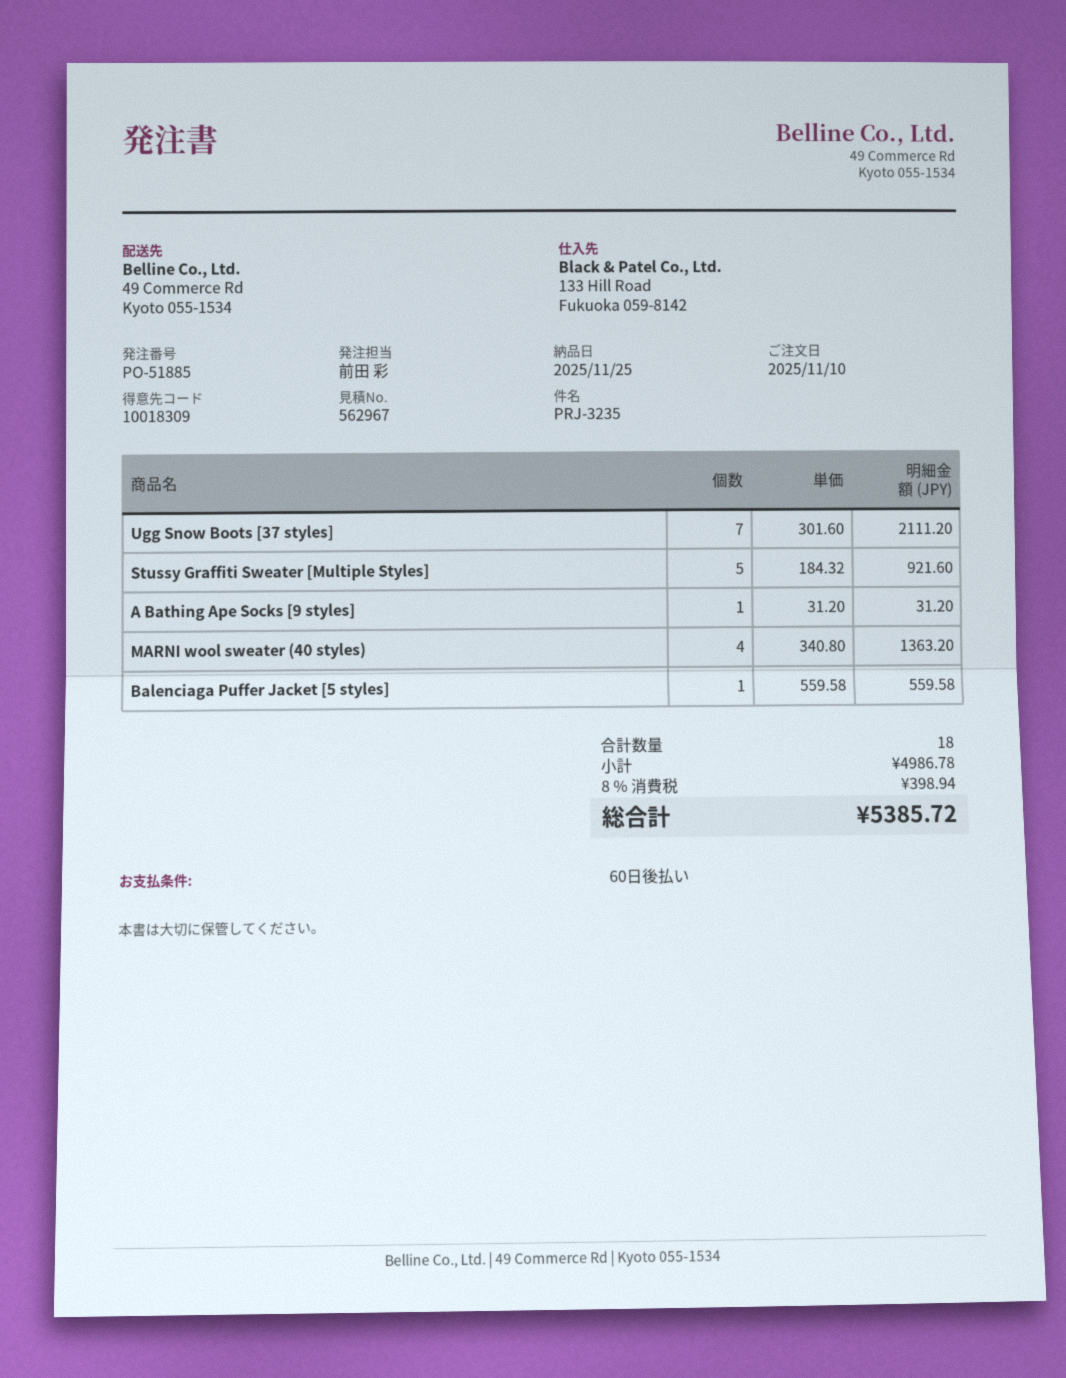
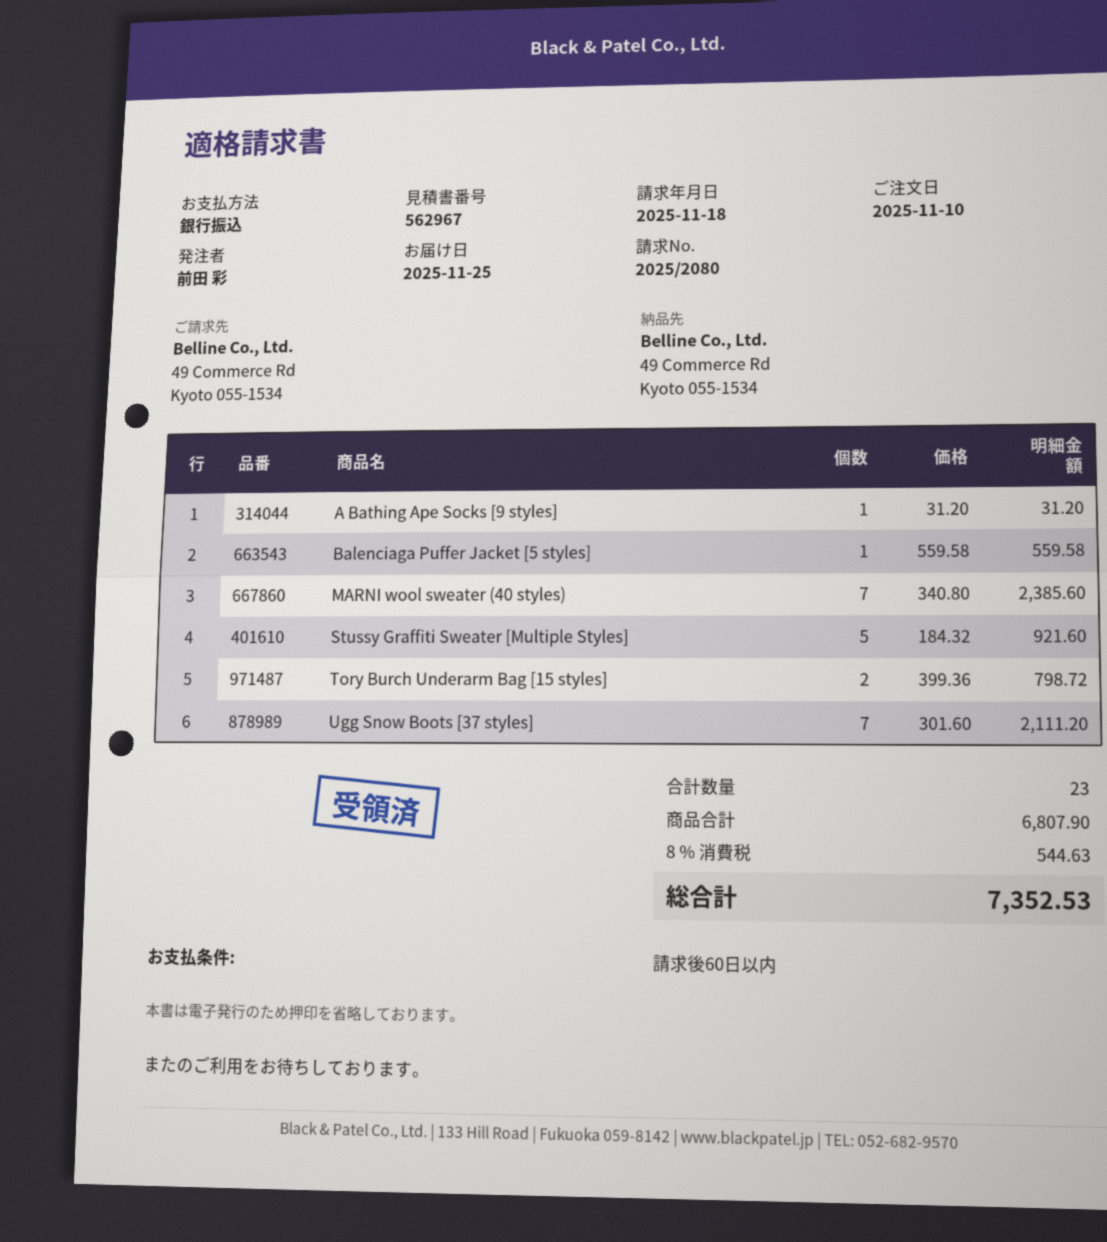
MARNI wool sweater (40 styles): 4 x 340.80 = 1363.20 -> 7 x 340.80 = 2385.60
Tory Burch Underarm Bag [15 styles]: none -> 2 x 399.36 = 798.72
total quantity: 18 -> 23
subtotal: 4986.78 -> 6807.90
tax: 8% = 398.94 -> 8% = 544.63
total: 5385.72 -> 7352.53

